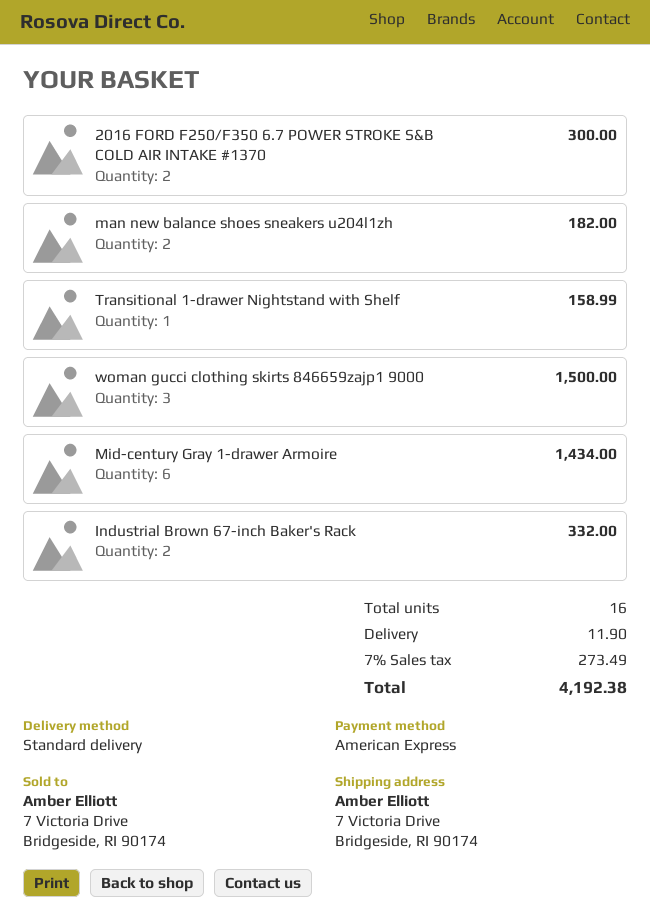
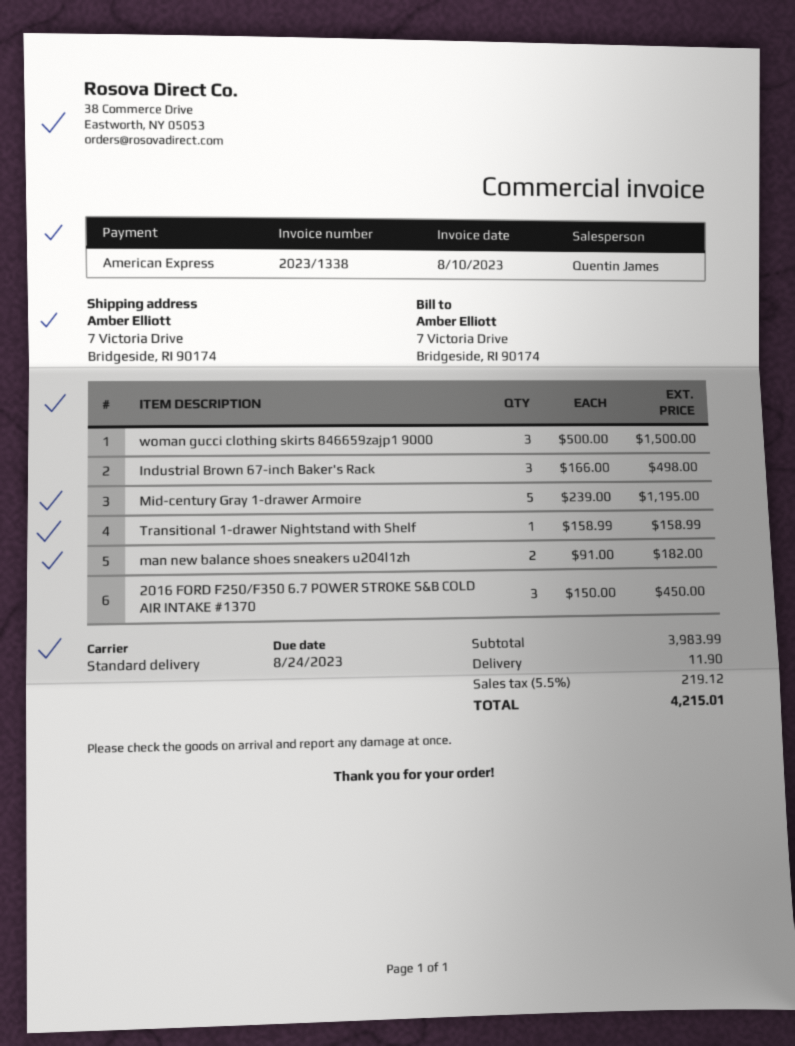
2016 FORD F250/F350 6.7 POWER STROKE S&B COLD AIR INTAKE #1370: 2 for 300.00 -> 3 for 450.00
Mid-century Gray 1-drawer Armoire: 6 for 1434.00 -> 5 for 1195.00
Industrial Brown 67-inch Baker's Rack: 2 for 332.00 -> 3 for 498.00
tax: 7% = 273.49 -> 5.5% = 219.12
total: 4192.38 -> 4215.01

